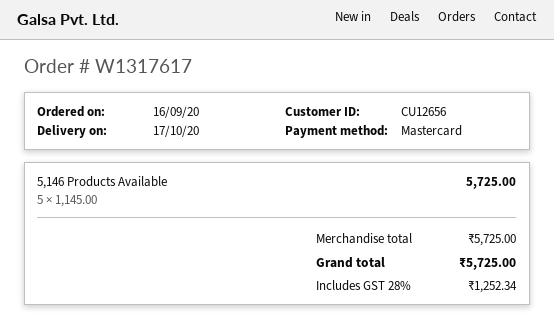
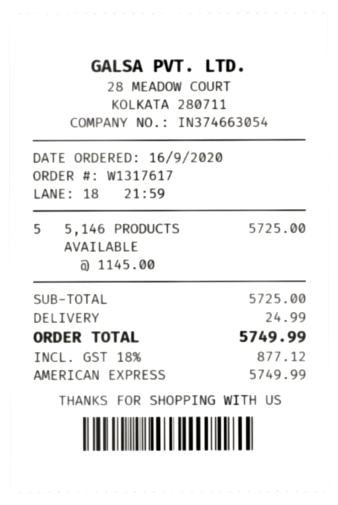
payment method: Mastercard -> American Express
shipping: none -> 24.99
tax: 28% = 1252.34 -> 18% = 877.12
total: 5725.00 -> 5749.99

